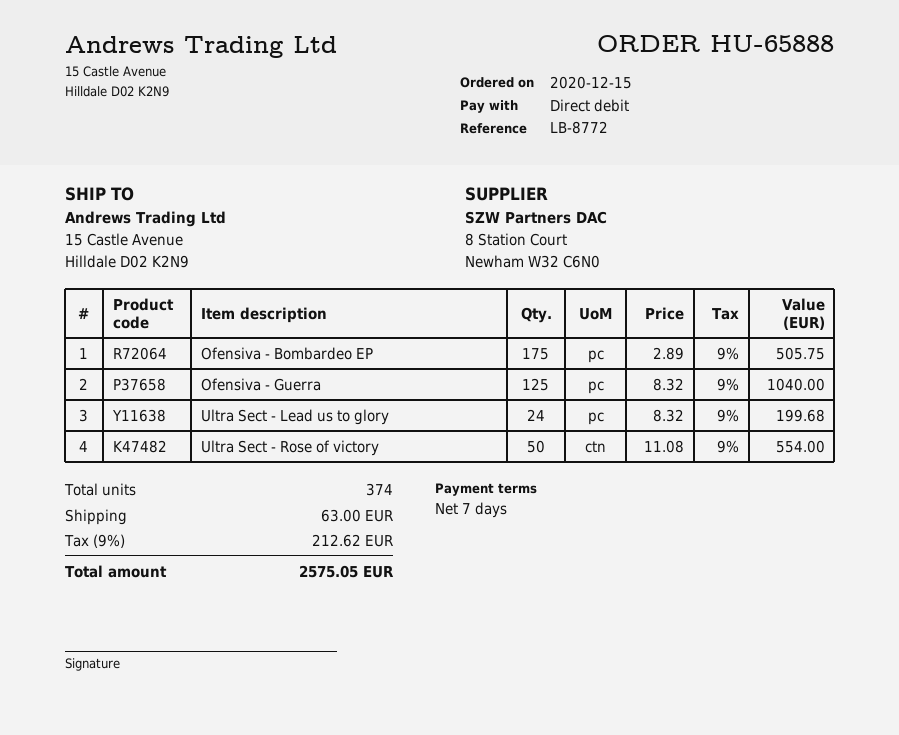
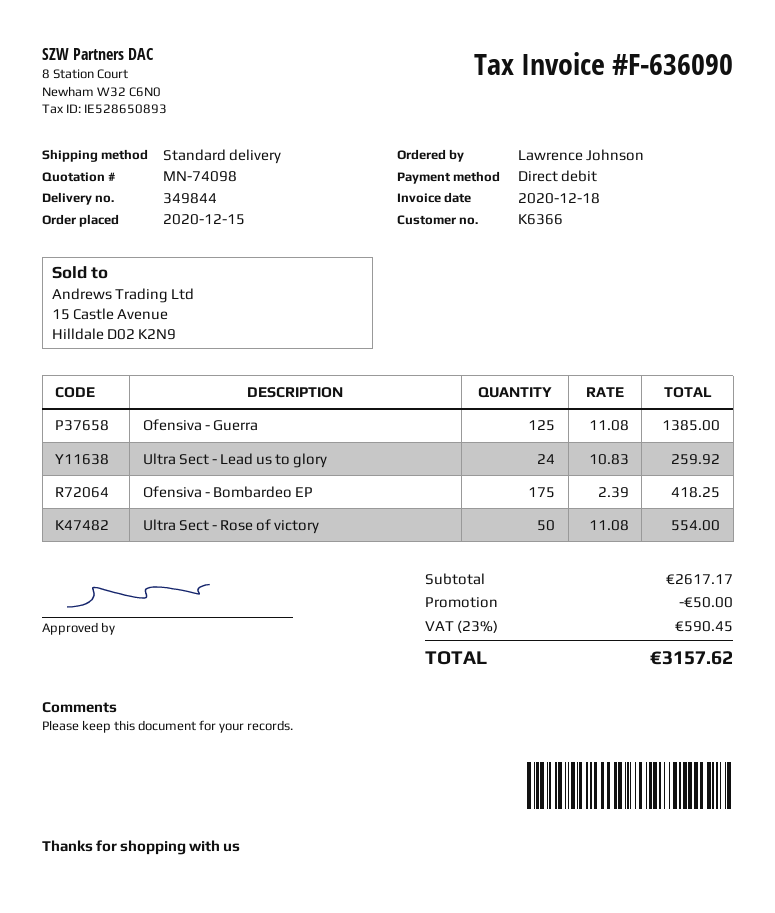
Ofensiva - Bombardeo EP: 175 x 2.89 = 505.75 -> 175 x 2.39 = 418.25
Ofensiva - Guerra: 125 x 8.32 = 1040.00 -> 125 x 11.08 = 1385.00
Ultra Sect - Lead us to glory: 24 x 8.32 = 199.68 -> 24 x 10.83 = 259.92
discount: none -> 50.00
shipping: 63.00 -> none
tax: 9% = 212.62 -> 23% = 590.45
total: 2575.05 -> 3157.62

